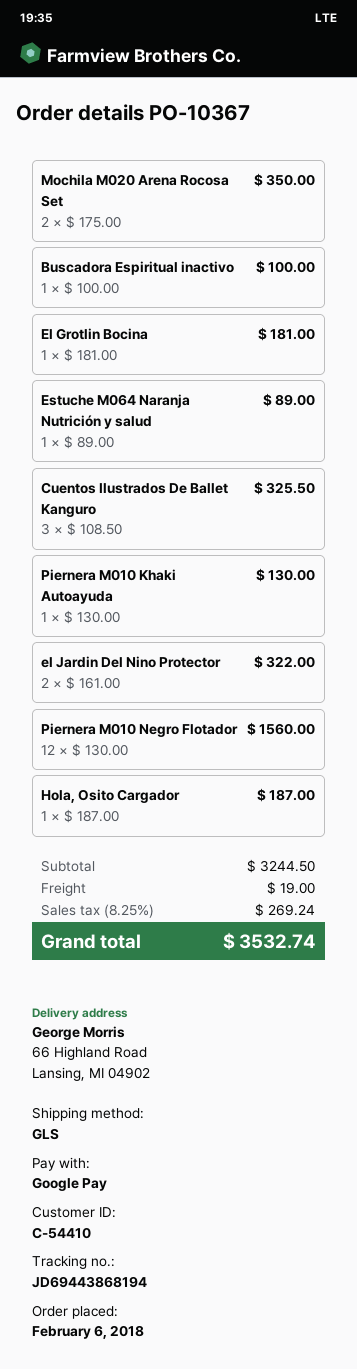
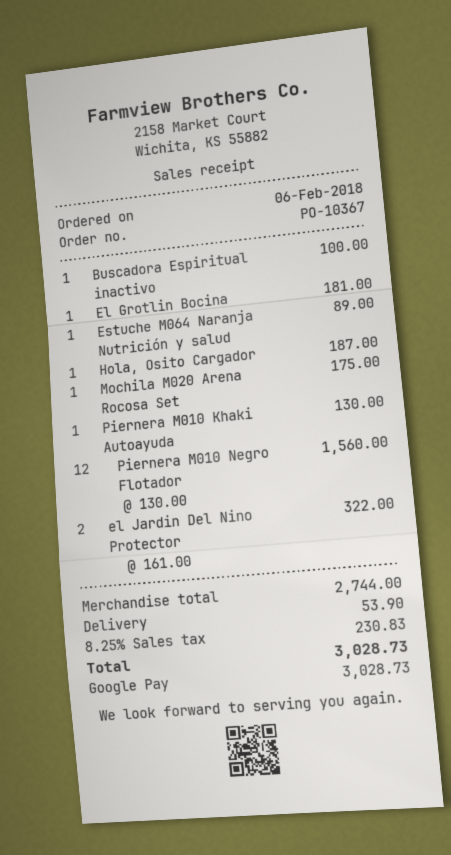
Mochila M020 Arena Rocosa Set: 2 x 175.00 = 350.00 -> 1 x 175.00 = 175.00
Cuentos Ilustrados De Ballet Kanguro: 3 x 108.50 = 325.50 -> none
subtotal: 3244.50 -> 2744.00
shipping: 19.00 -> 53.90
tax: 8.25% = 269.24 -> 8.25% = 230.83
total: 3532.74 -> 3028.73

